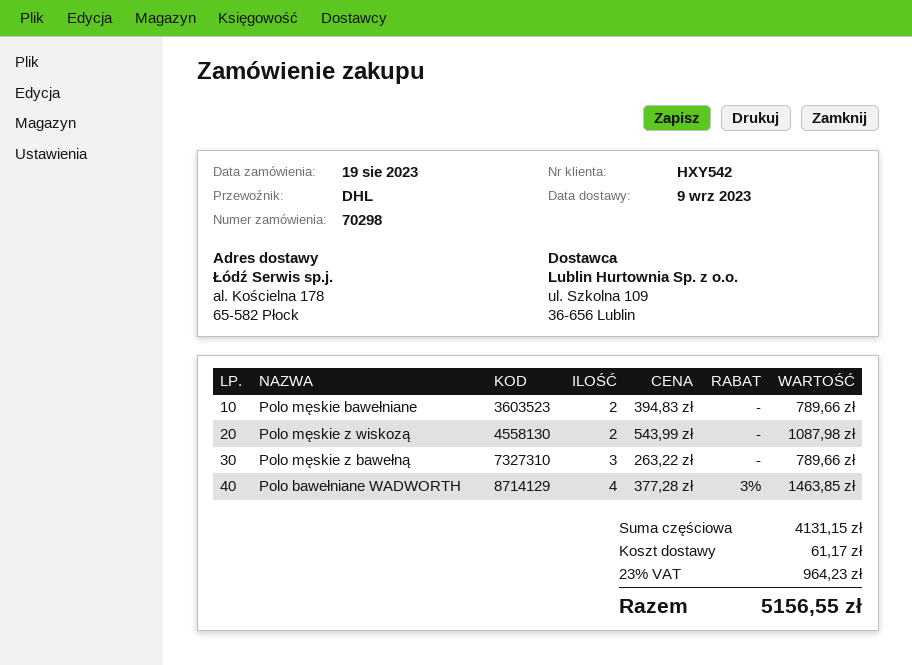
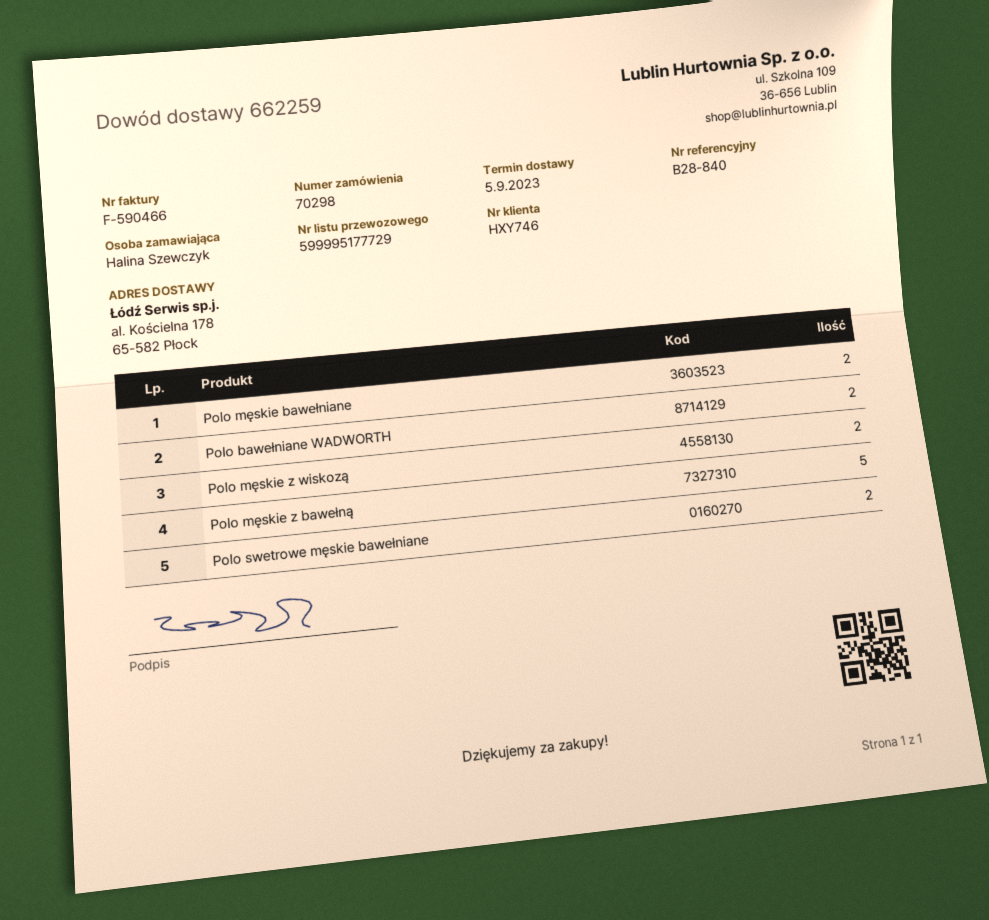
delivery date: 2023-09-09 -> 2023-09-05
customer number: HXY542 -> HXY746
Polo męskie z bawełną: 3 -> 5
Polo bawełniane WADWORTH: 4 -> 2
Polo swetrowe męskie bawełniane: none -> 2

